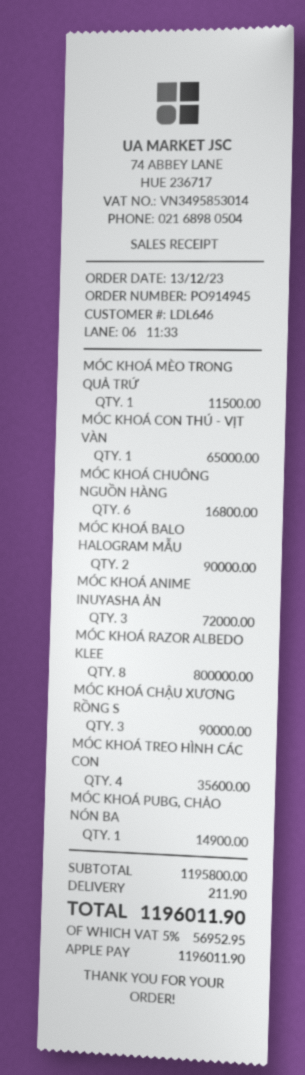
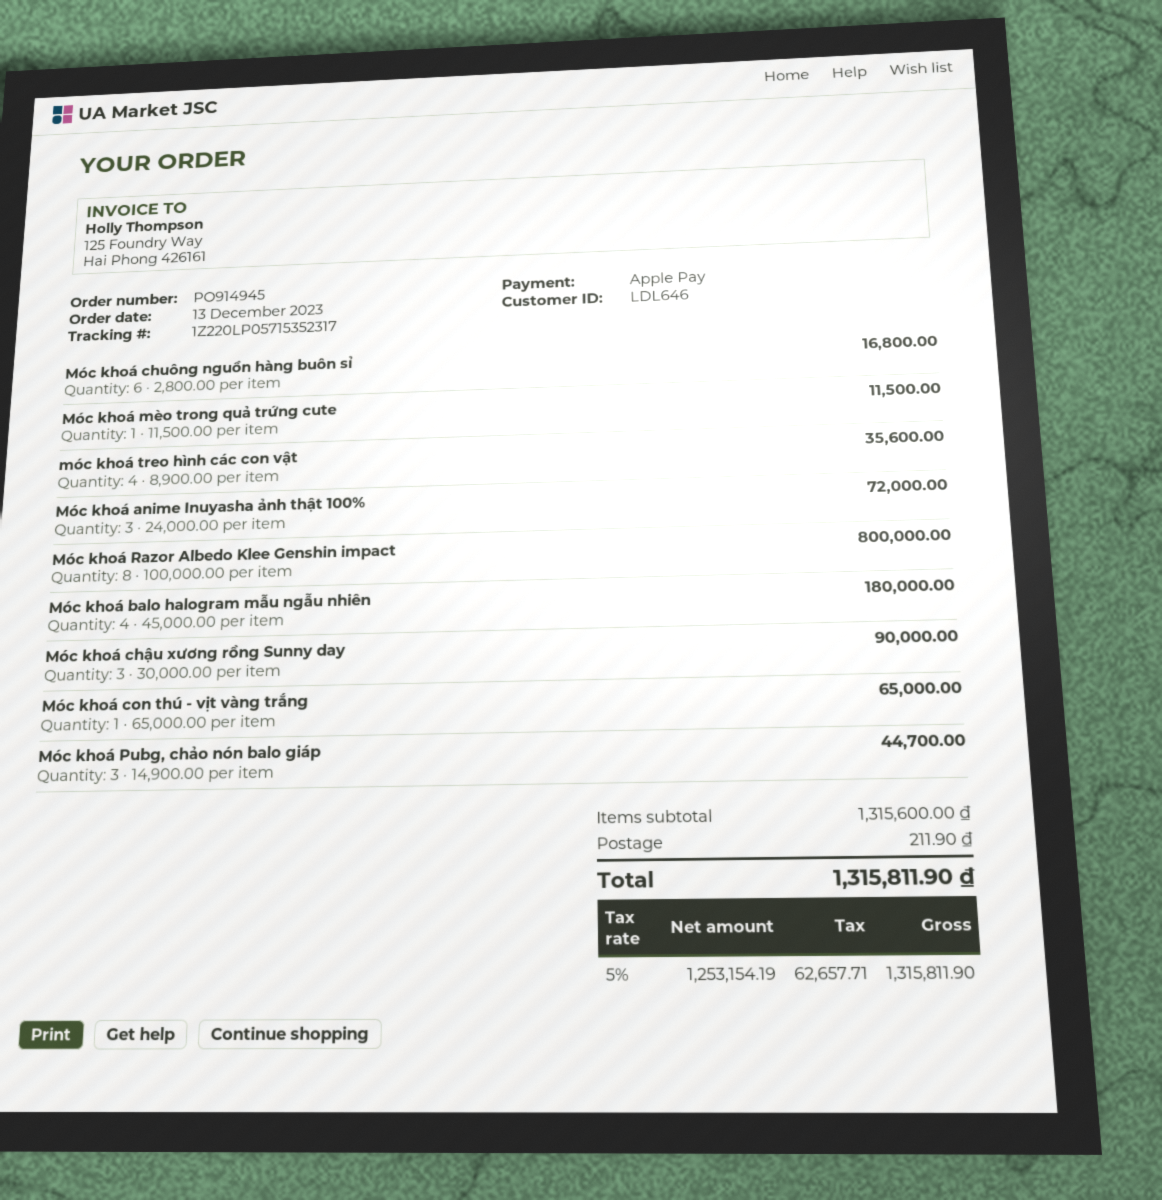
MÓC KHOÁ BALO HALOGRAM MẪU: 2 for 90000.00 -> 4 for 180000.00
MÓC KHOÁ PUBG, CHẢO NÓN BA: 1 for 14900.00 -> 3 for 44700.00
subtotal: 1195800.00 -> 1315600.00
tax: 5% = 56952.95 -> 5% = 62657.71
total: 1196011.90 -> 1315811.90

